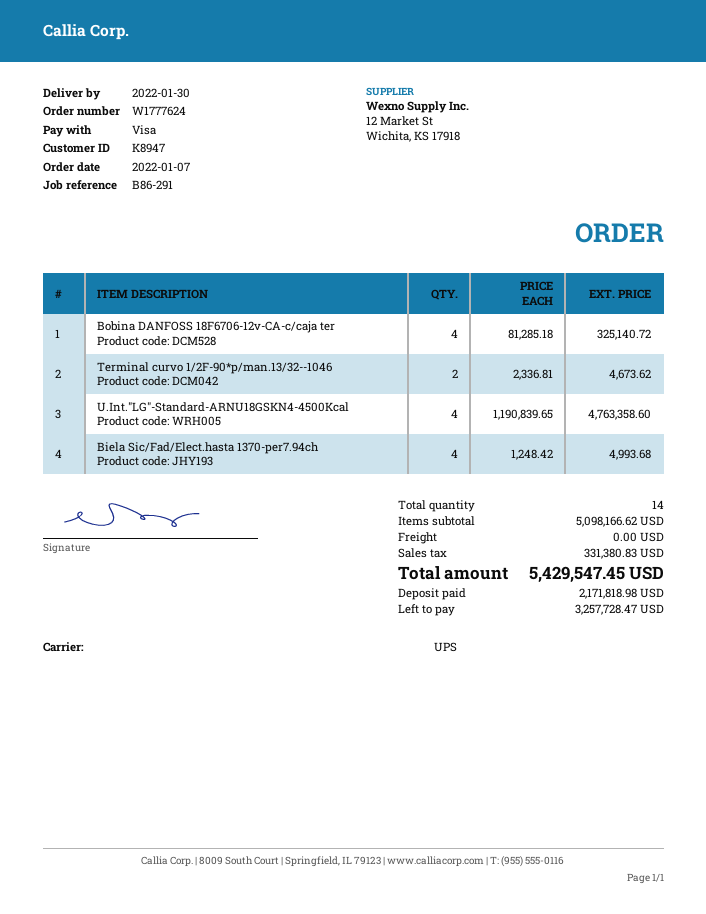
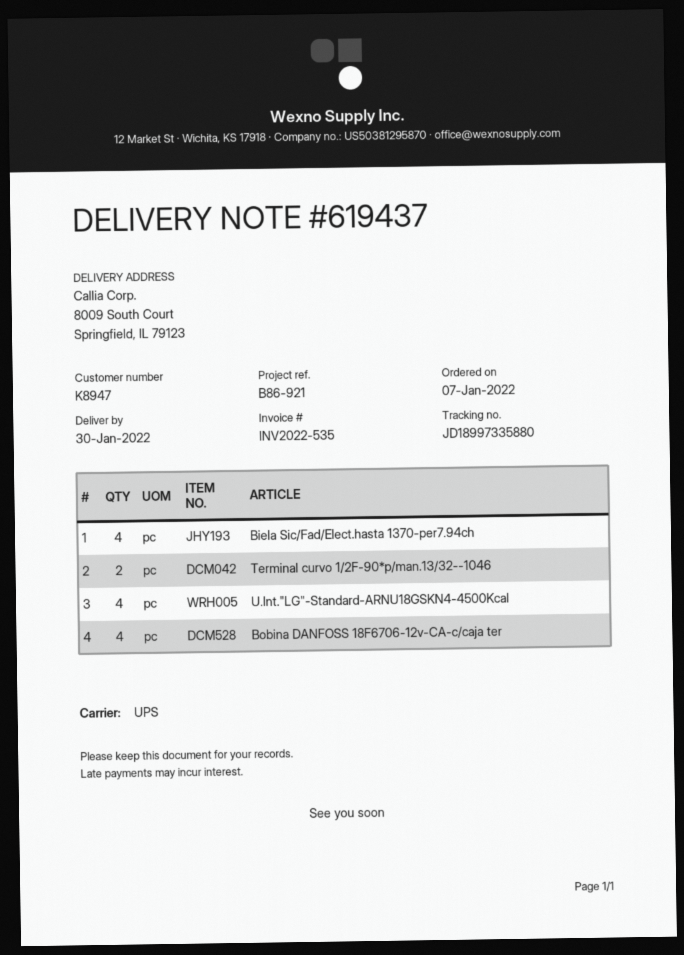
reference: B86-291 -> B86-921

